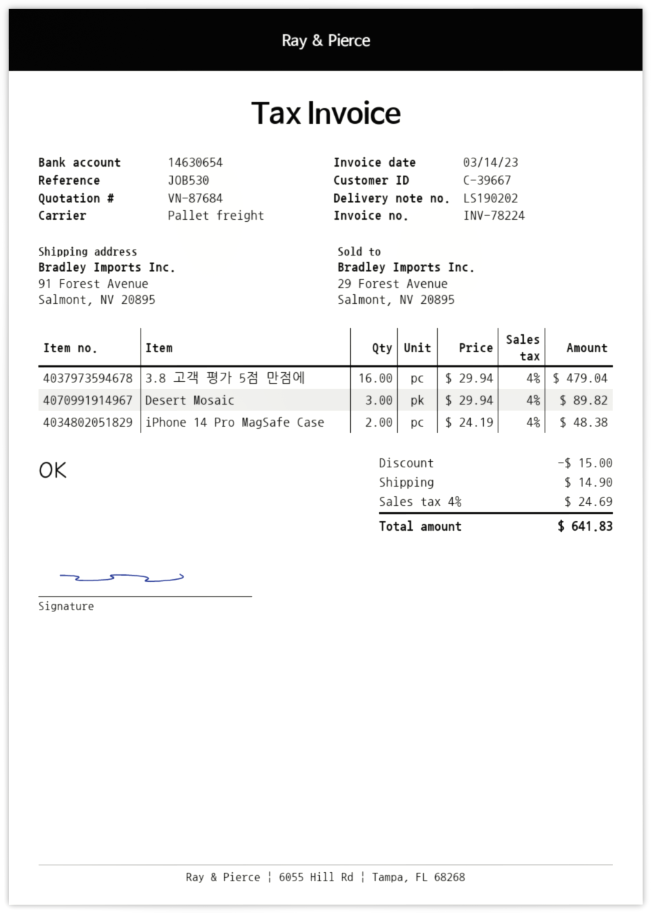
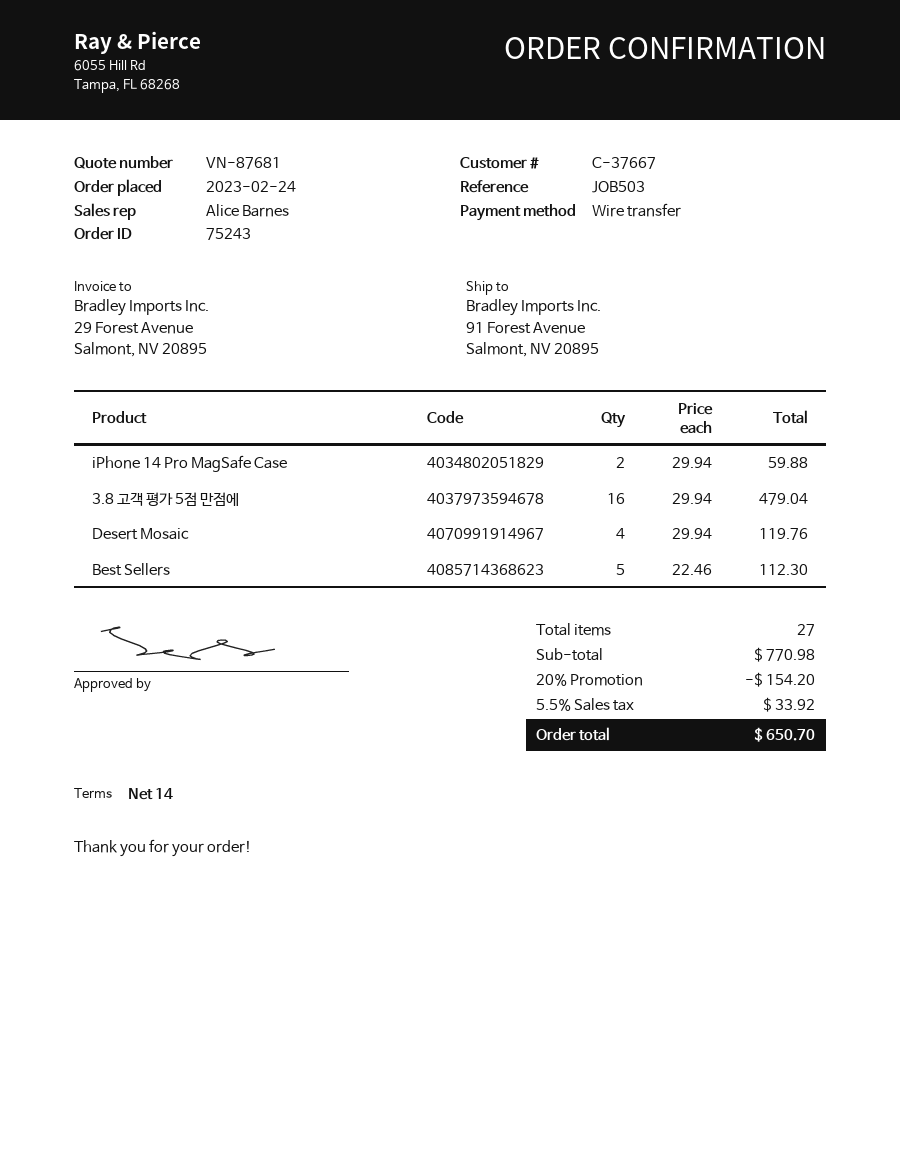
quote number: VN-87684 -> VN-87681
customer number: C-39667 -> C-37667
reference: JOB530 -> JOB503
Desert Mosaic: 3 x 29.94 = 89.82 -> 4 x 29.94 = 119.76
iPhone 14 Pro MagSafe Case: 2 x 24.19 = 48.38 -> 2 x 29.94 = 59.88
Best Sellers: none -> 5 x 22.46 = 112.30
discount: 15.00 -> 154.20
shipping: 14.90 -> none
tax: 4% = 24.69 -> 5.5% = 33.92
total: 641.83 -> 650.70

